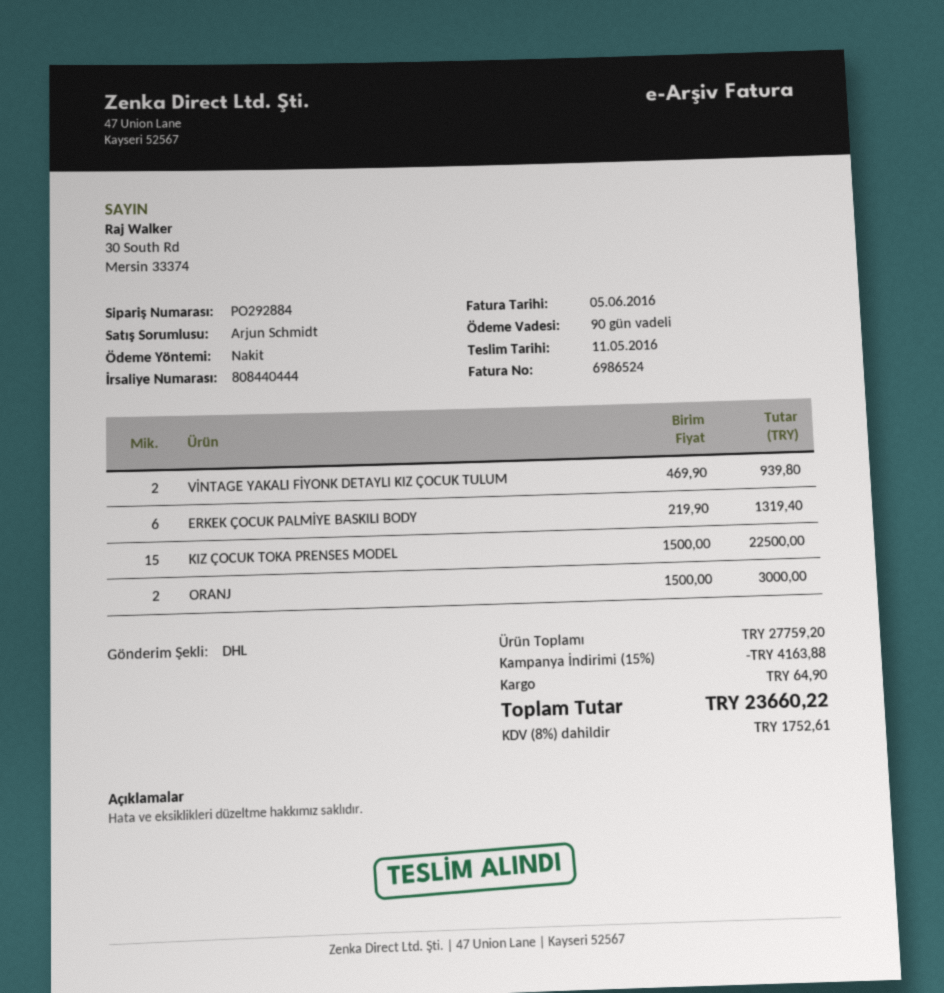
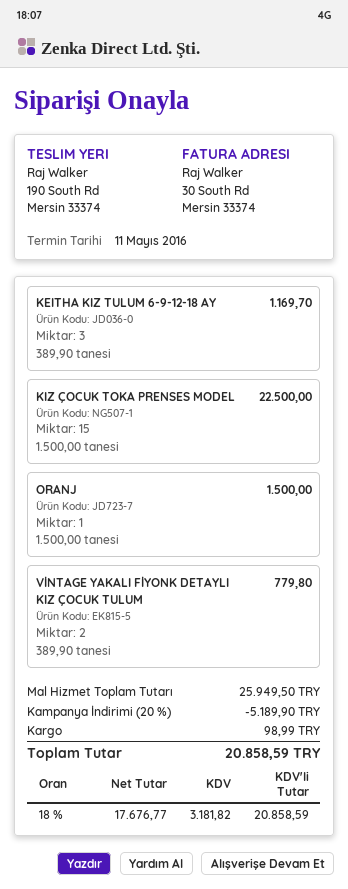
VİNTAGE YAKALI FİYONK DETAYLI KIZ ÇOCUK TULUM: 2 x 469.90 = 939.80 -> 2 x 389.90 = 779.80
ERKEK ÇOCUK PALMİYE BASKILI BODY: 6 x 219.90 = 1319.40 -> none
ORANJ: 2 x 1500.00 = 3000.00 -> 1 x 1500.00 = 1500.00
KEITHA KIZ TULUM 6-9-12-18 AY: none -> 3 x 389.90 = 1169.70
subtotal: 27759.20 -> 25949.50
discount: 15% = 4163.88 -> 20% = 5189.90
shipping: 64.90 -> 98.99
tax: 8% = 1752.61 -> 18% = 3181.82
total: 23660.22 -> 20858.59

